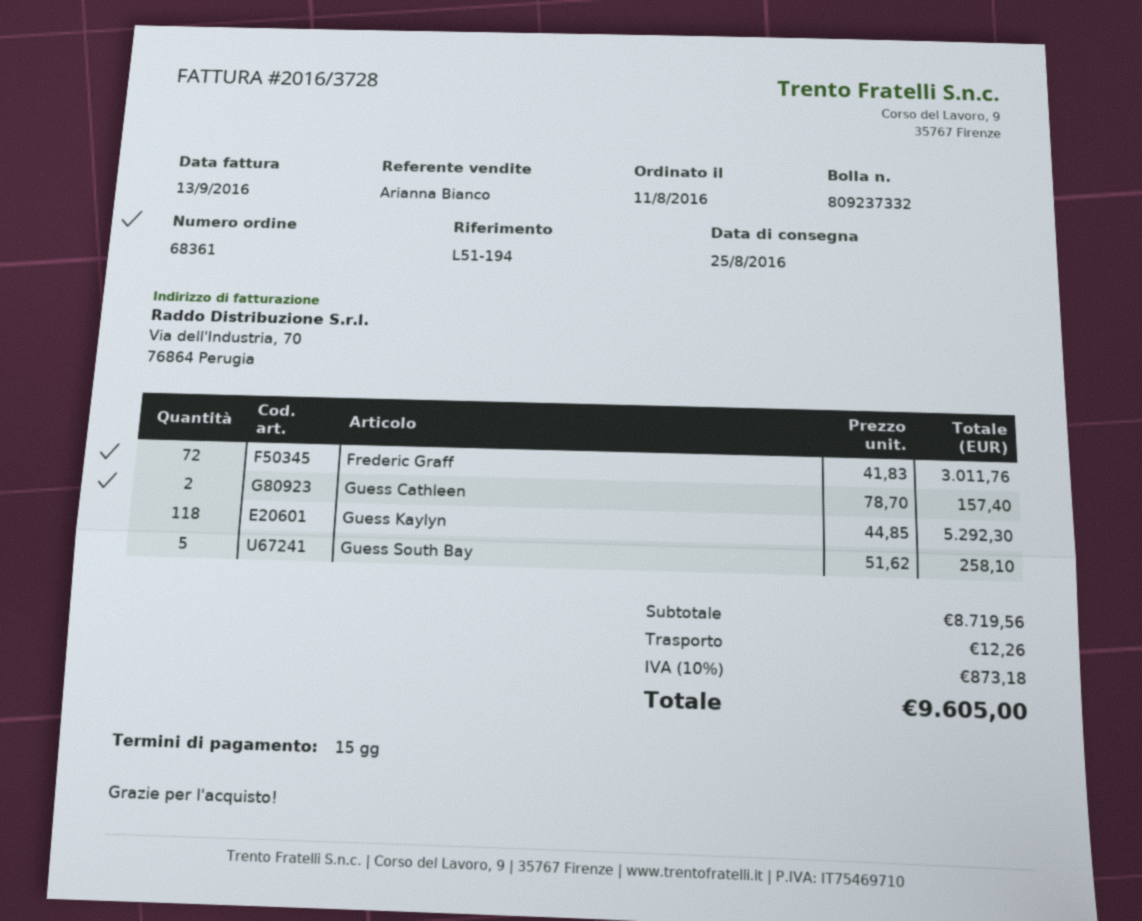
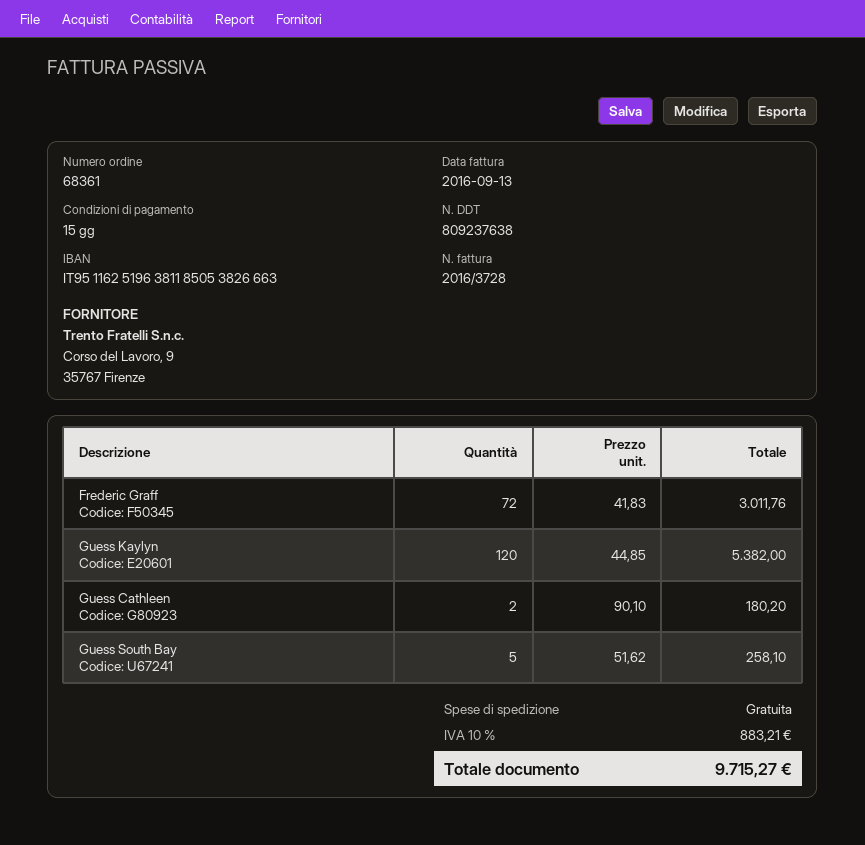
delivery note number: 809237332 -> 809237638
Guess Cathleen: 2 x 78.70 = 157.40 -> 2 x 90.10 = 180.20
Guess Kaylyn: 118 x 44.85 = 5292.30 -> 120 x 44.85 = 5382.00
shipping: 12.26 -> 0.00
tax: 10% = 873.18 -> 10% = 883.21
total: 9605.00 -> 9715.27

